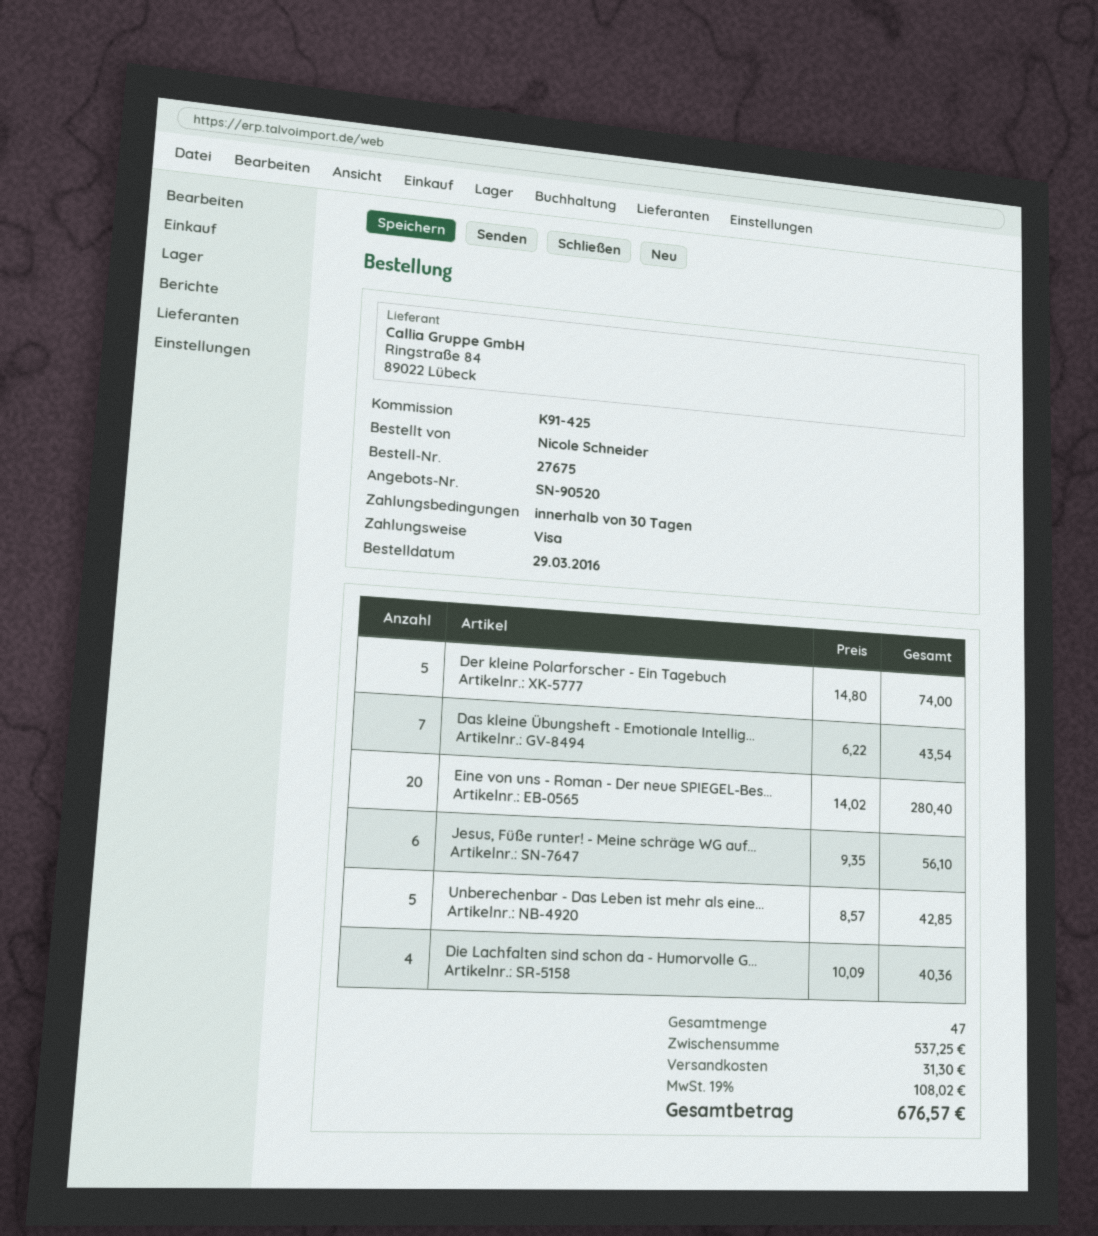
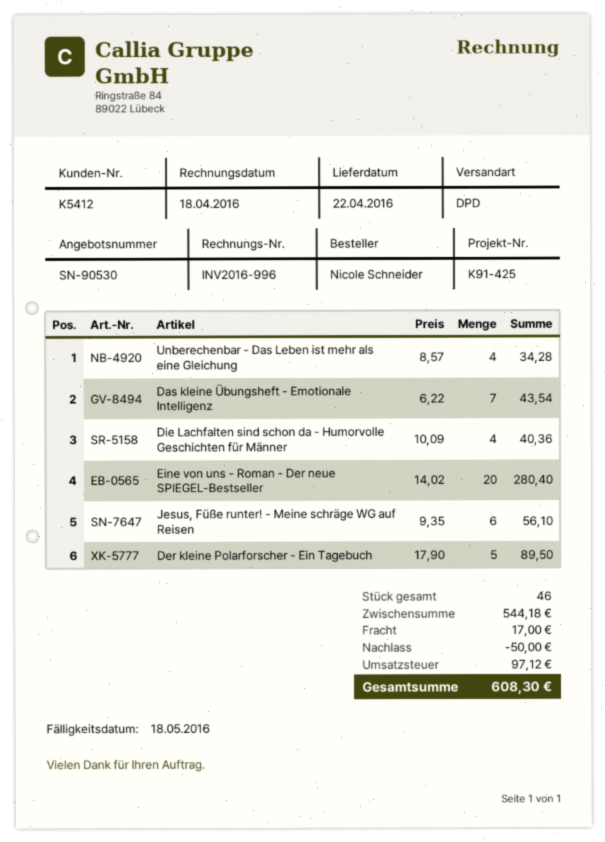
quote number: SN-90520 -> SN-90530
Der kleine Polarforscher - Ein Tagebuch: 5 x 14.80 = 74.00 -> 5 x 17.90 = 89.50
Unberechenbar - Das Leben ist mehr als eine...: 5 x 8.57 = 42.85 -> 4 x 8.57 = 34.28
total quantity: 47 -> 46
subtotal: 537.25 -> 544.18
discount: none -> 50.00
shipping: 31.30 -> 17.00
tax: 108.02 -> 97.12
total: 676.57 -> 608.30

